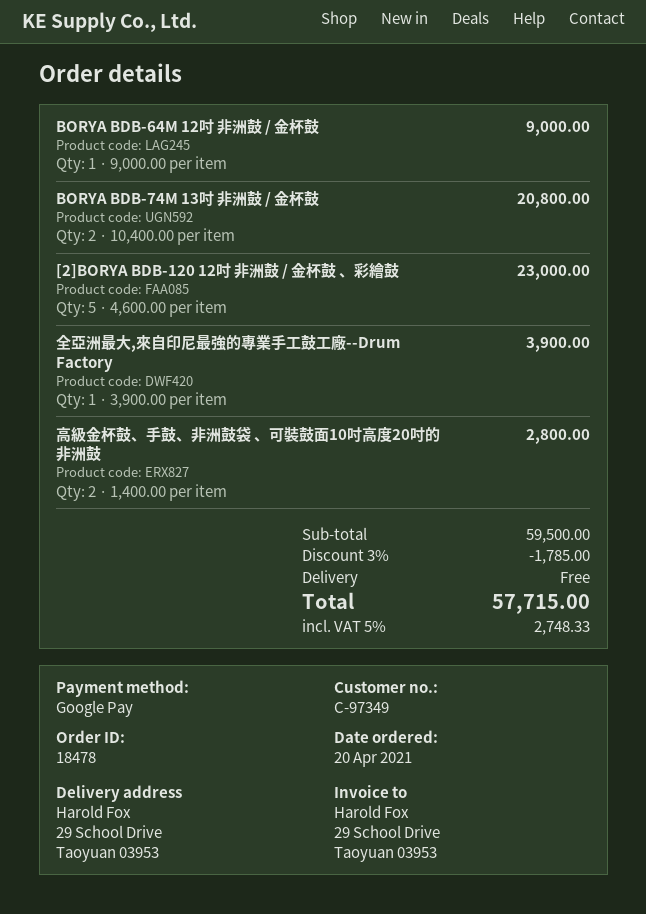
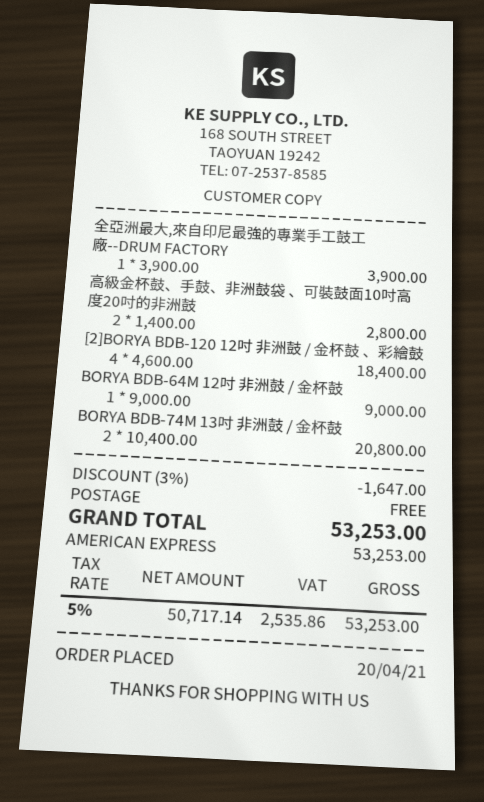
payment method: Google Pay -> American Express
[2]BORYA BDB-120 12吋 非洲鼓 / 金杯鼓 、彩繪鼓: 5 x 4600.00 = 23000.00 -> 4 x 4600.00 = 18400.00
discount: 3% = 1785.00 -> 3% = 1647.00
tax: 5% = 2748.33 -> 5% = 2535.86
total: 57715.00 -> 53253.00

